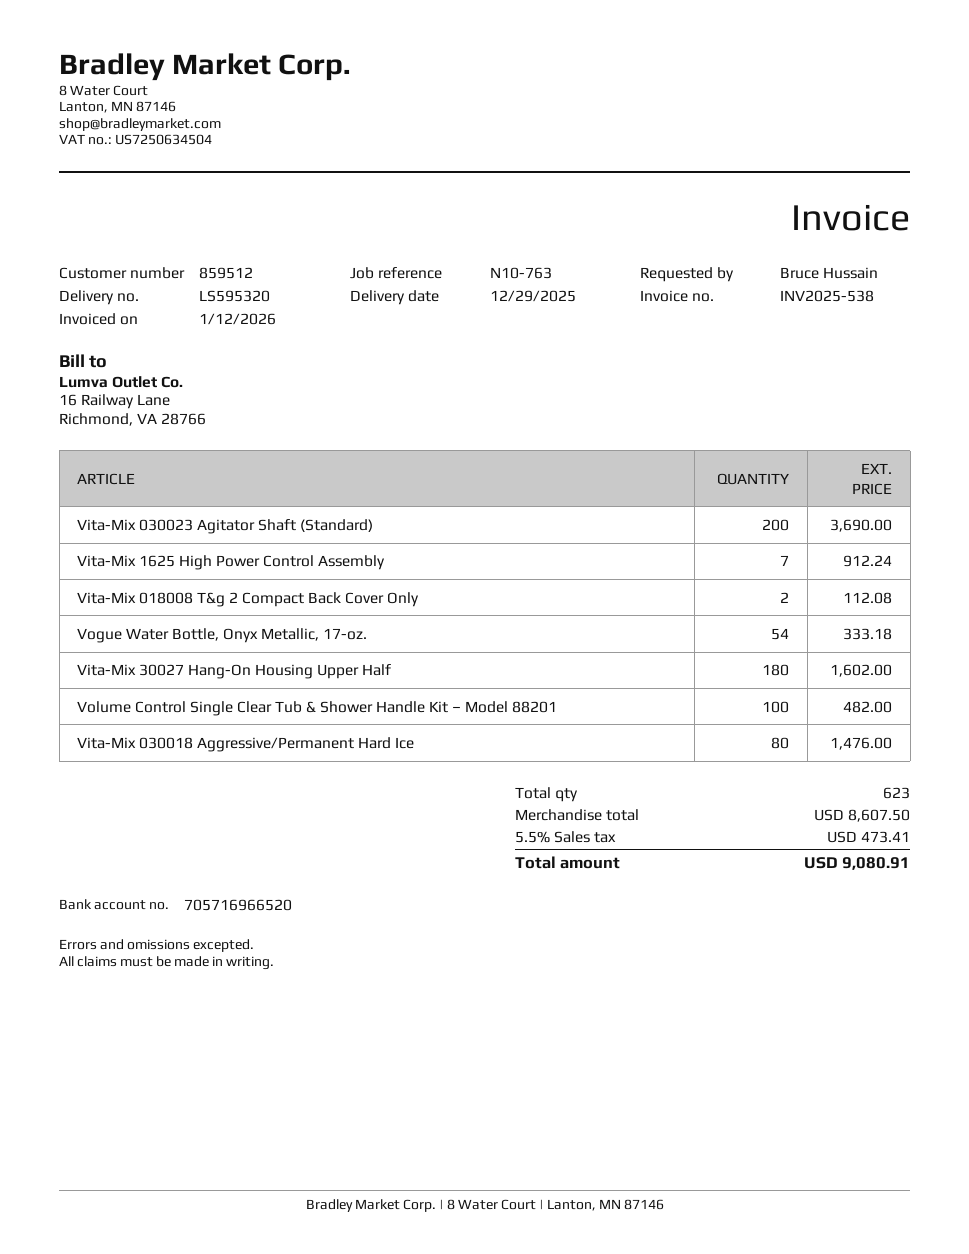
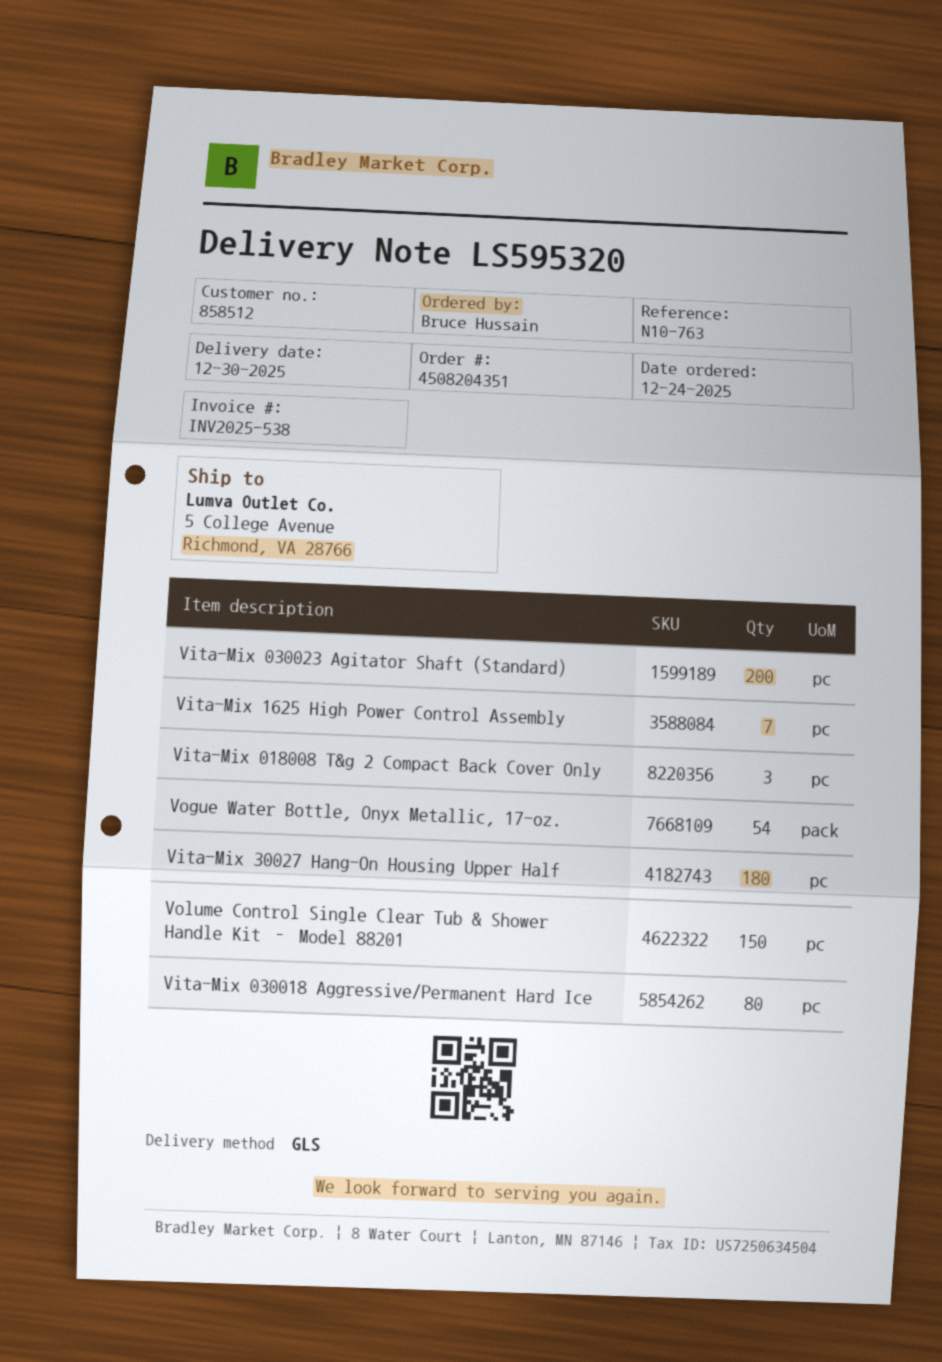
delivery date: 2025-12-29 -> 2025-12-30
customer number: 859512 -> 858512
Vita-Mix 018008 T&g 2 Compact Back Cover Only: 2 -> 3
Volume Control Single Clear Tub & Shower Handle Kit – Model 88201: 100 -> 150

